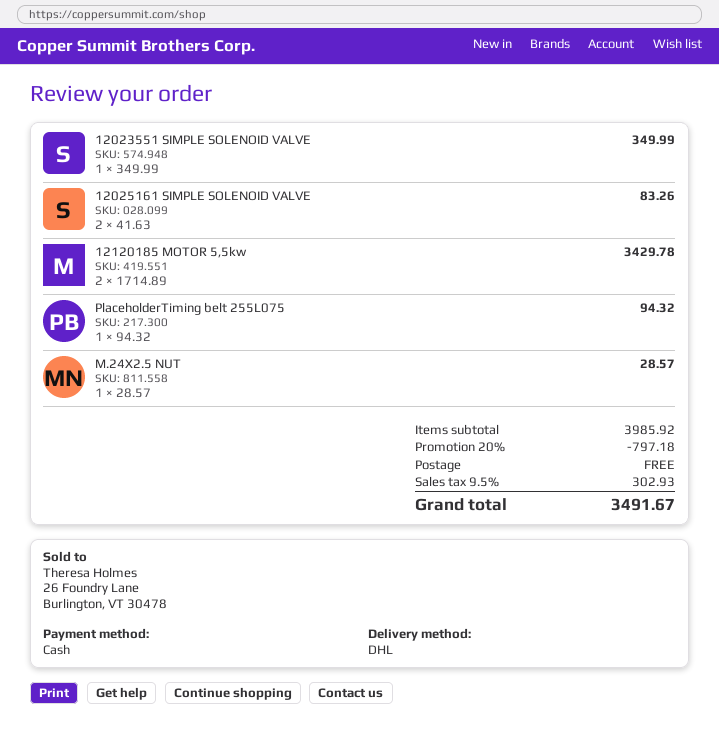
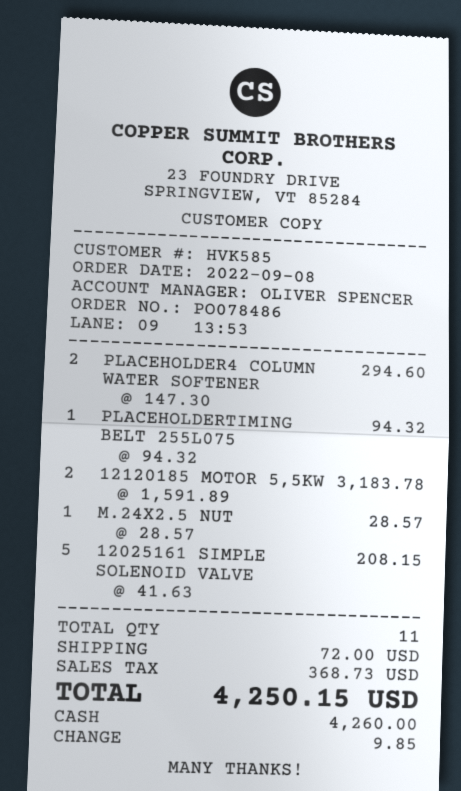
12023551 SIMPLE SOLENOID VALVE: 1 x 349.99 = 349.99 -> none
12025161 SIMPLE SOLENOID VALVE: 2 x 41.63 = 83.26 -> 5 x 41.63 = 208.15
12120185 MOTOR 5,5kw: 2 x 1714.89 = 3429.78 -> 2 x 1591.89 = 3183.78
PLACEHOLDER4 COLUMN WATER SOFTENER: none -> 2 x 147.30 = 294.60
discount: 20% = 797.18 -> none
shipping: 0.00 -> 72.00
tax: 302.93 -> 368.73
total: 3491.67 -> 4250.15

